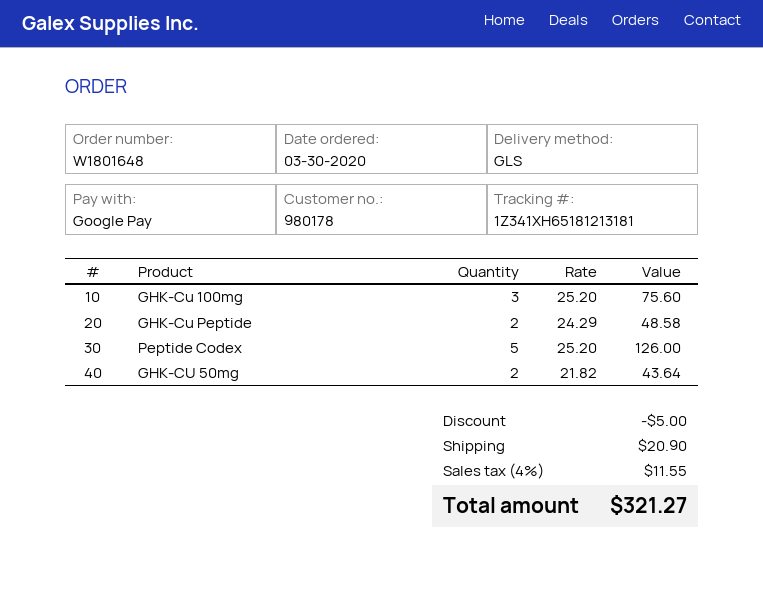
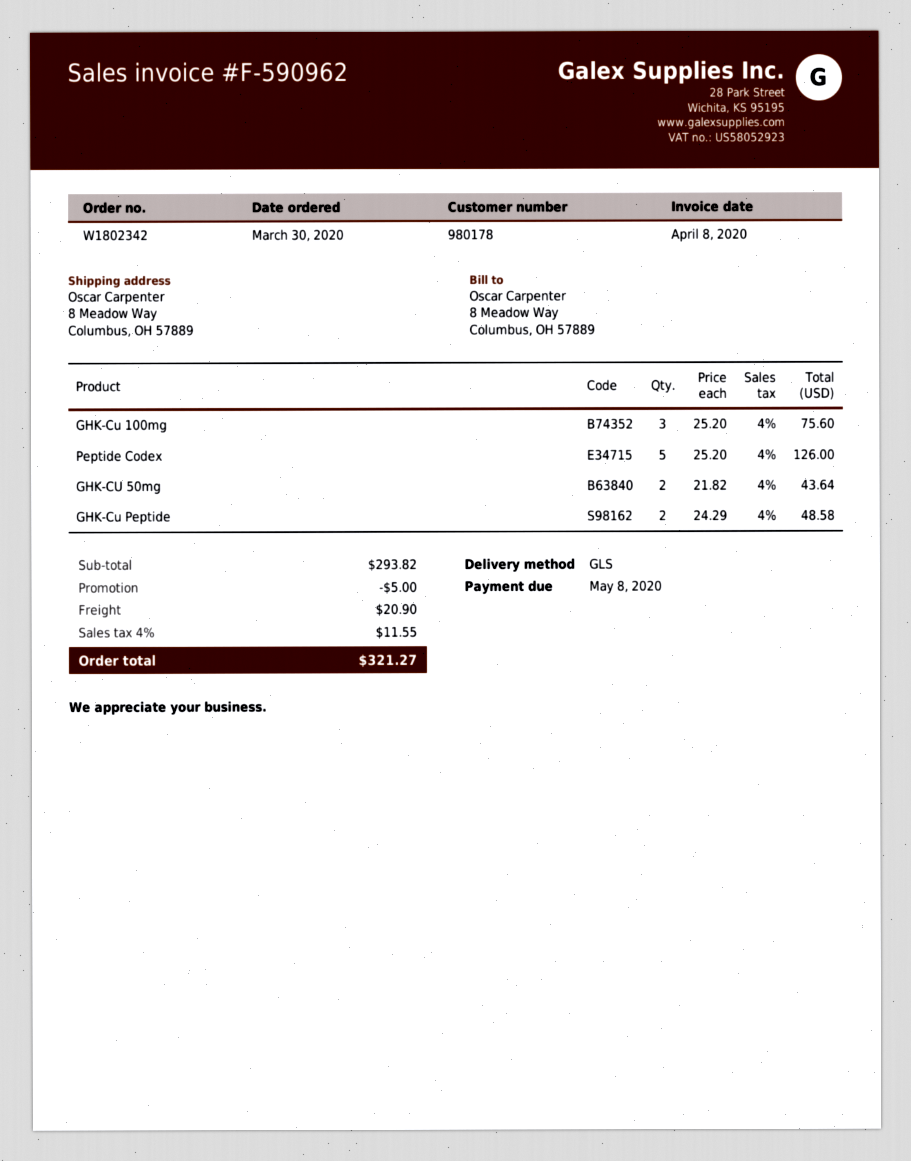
order number: W1801648 -> W1802342

